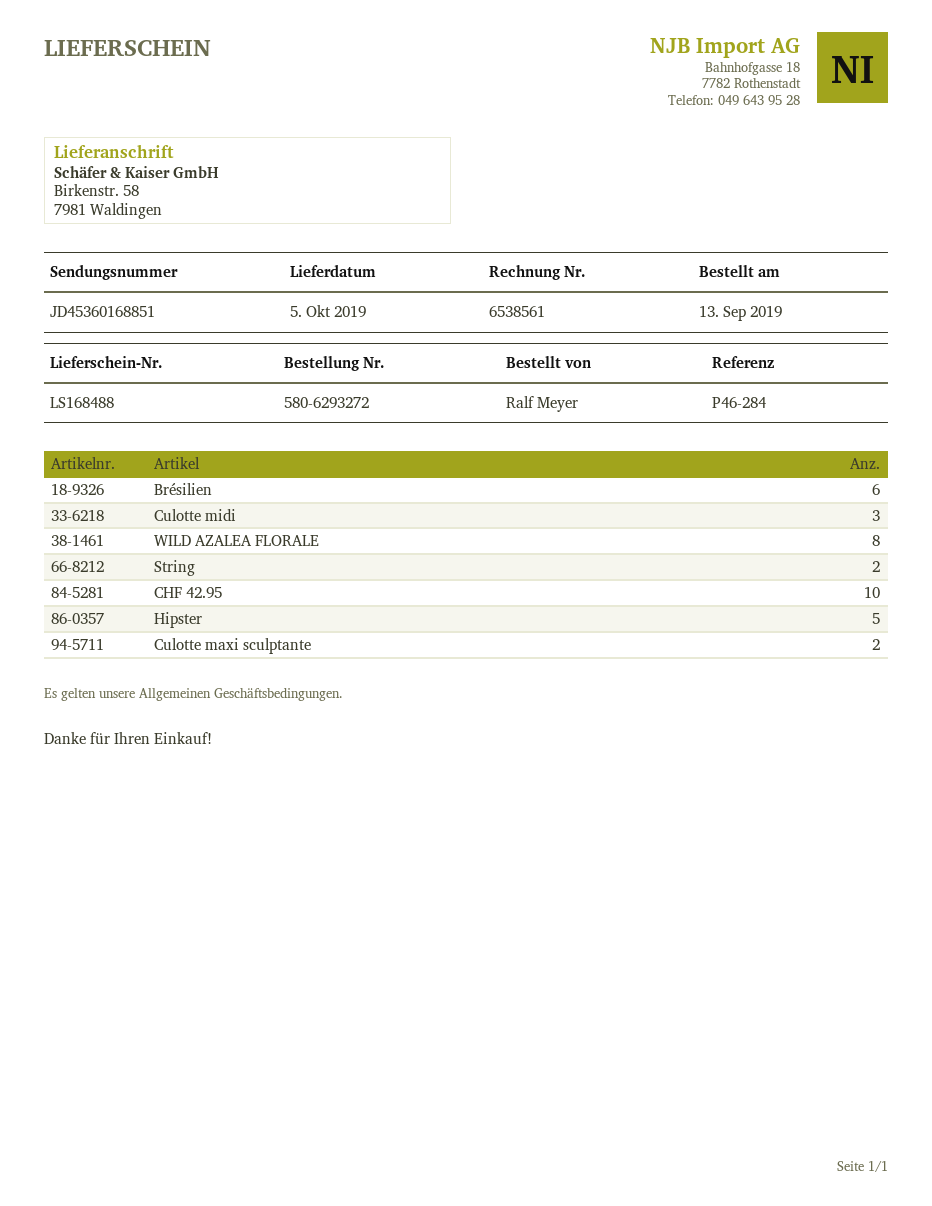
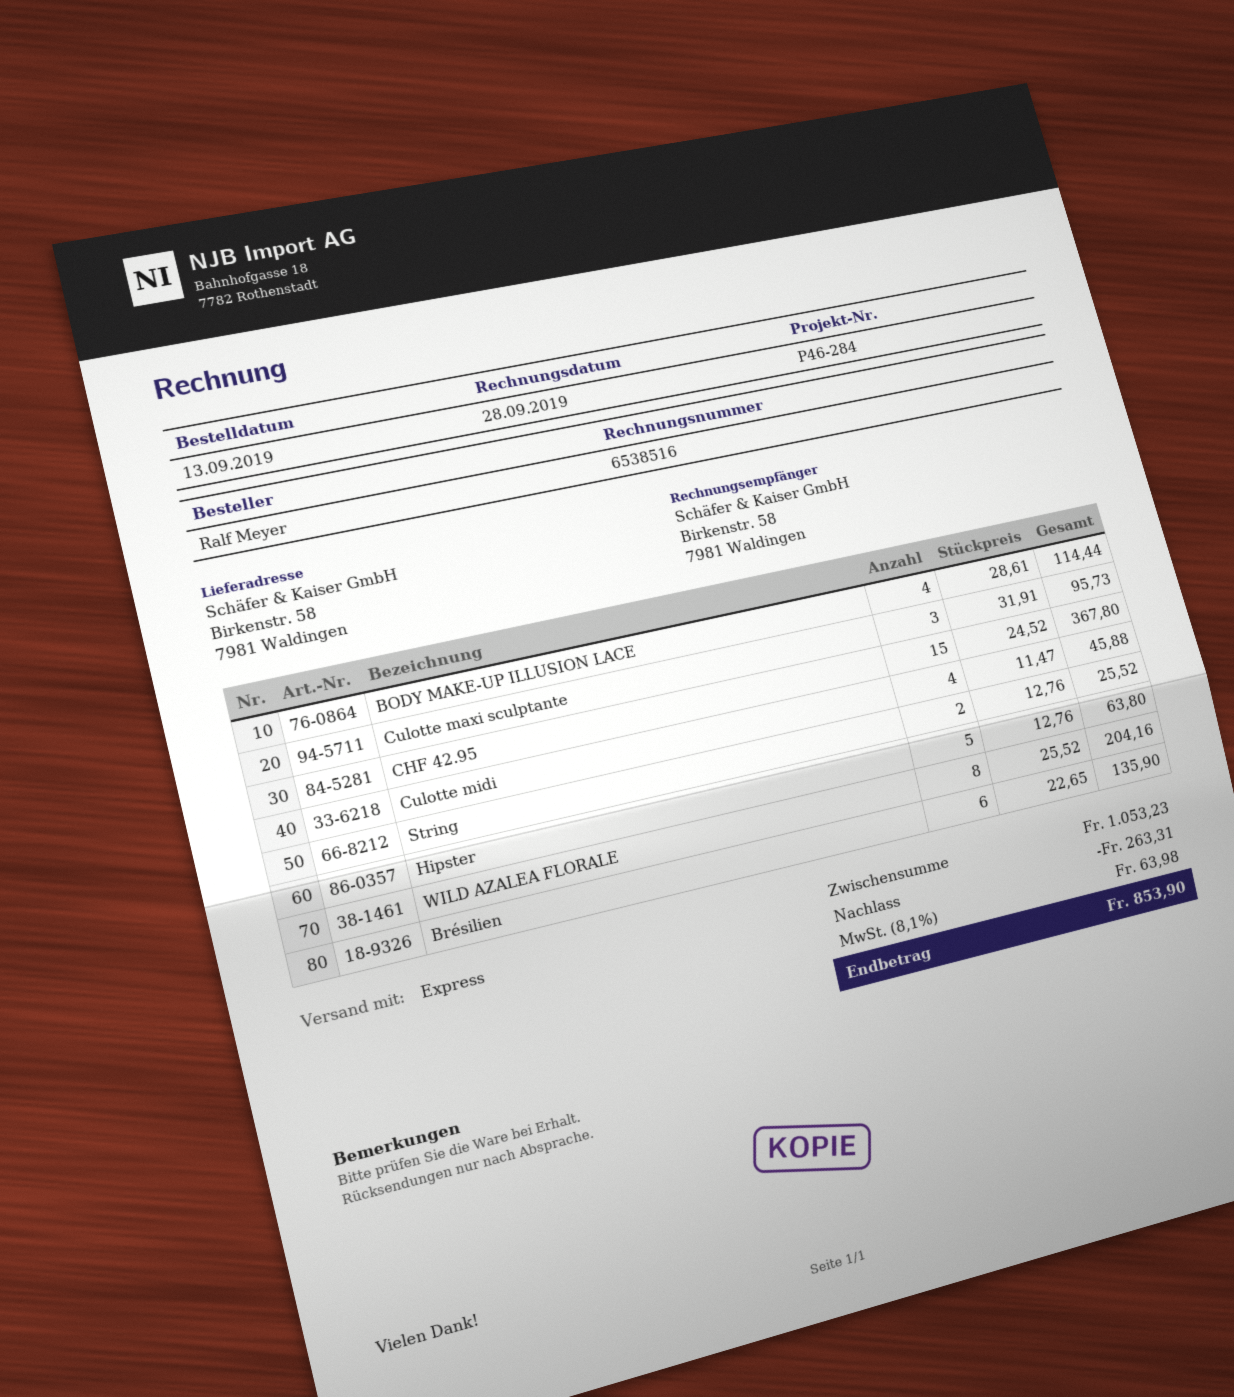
invoice number: 6538561 -> 6538516
Culotte midi: 3 -> 4
CHF 42.95: 10 -> 15
Culotte maxi sculptante: 2 -> 3
BODY MAKE-UP ILLUSION LACE: none -> 4

